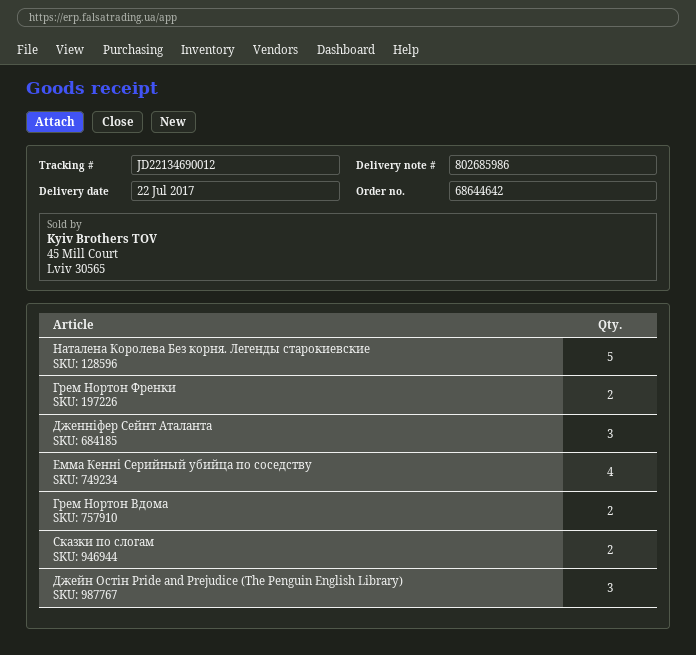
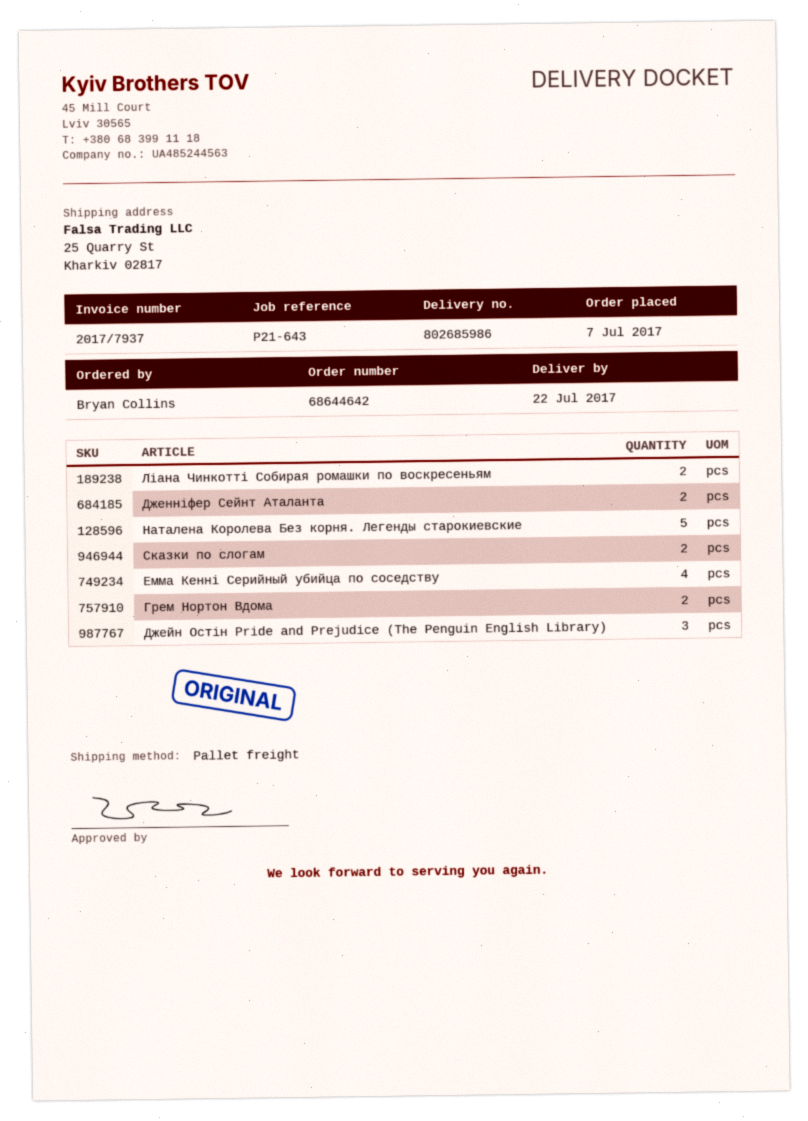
Грем Нортон Френки: 2 -> none
Дженніфер Сейнт Аталанта: 3 -> 2
Ліана Чинкотті Собирая ромашки по воскресеньям: none -> 2

